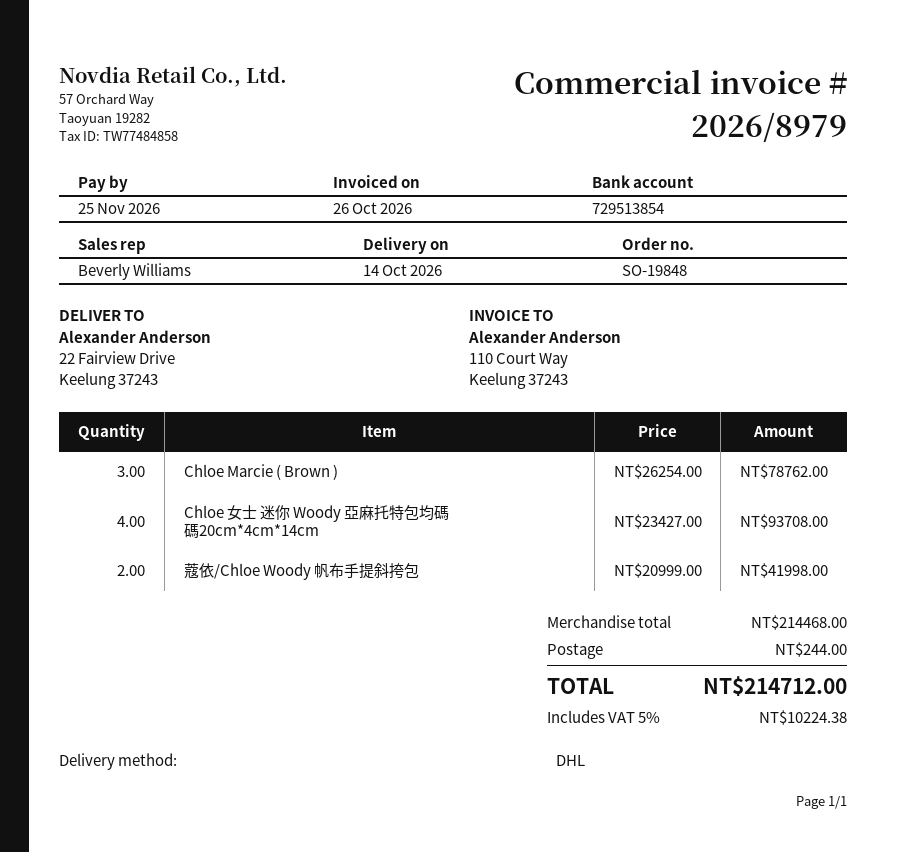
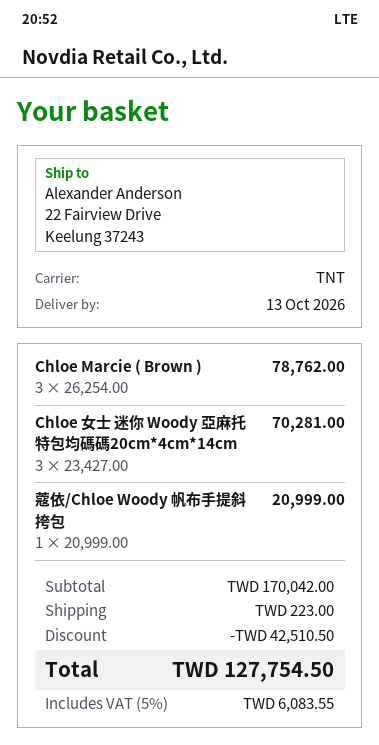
delivery date: 2026-10-14 -> 2026-10-13
shipping method: DHL -> TNT
Chloe 女士 迷你 Woody 亞麻托特包均碼碼20cm*4cm*14cm: 4 x 23427.00 = 93708.00 -> 3 x 23427.00 = 70281.00
蔻依/Chloe Woody 帆布手提斜挎包: 2 x 20999.00 = 41998.00 -> 1 x 20999.00 = 20999.00
subtotal: 214468.00 -> 170042.00
discount: none -> 42510.50
shipping: 244.00 -> 223.00
tax: 5% = 10224.38 -> 5% = 6083.55
total: 214712.00 -> 127754.50

